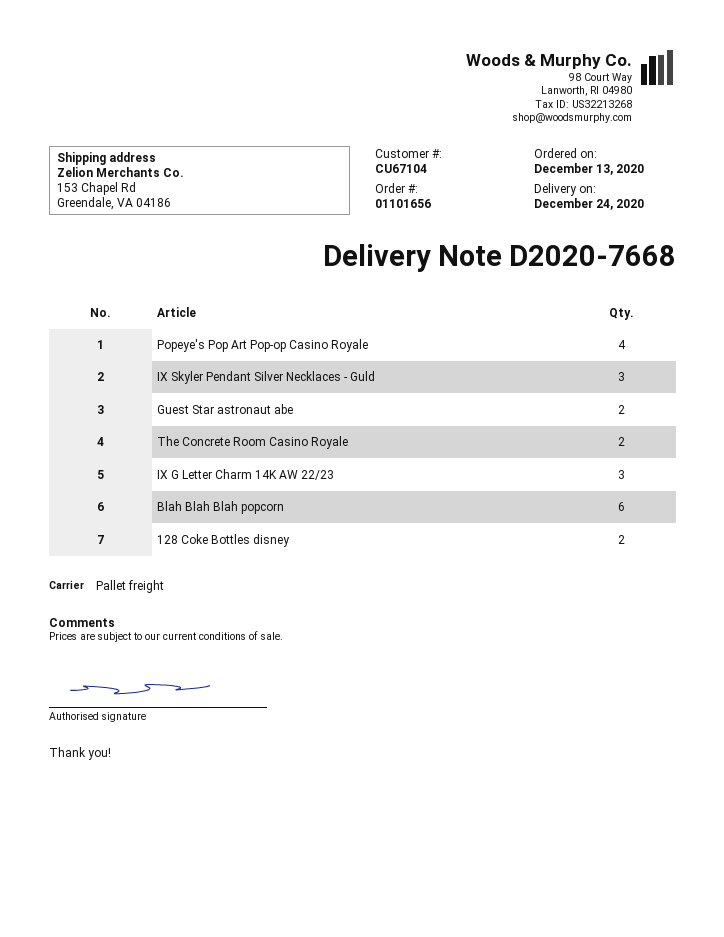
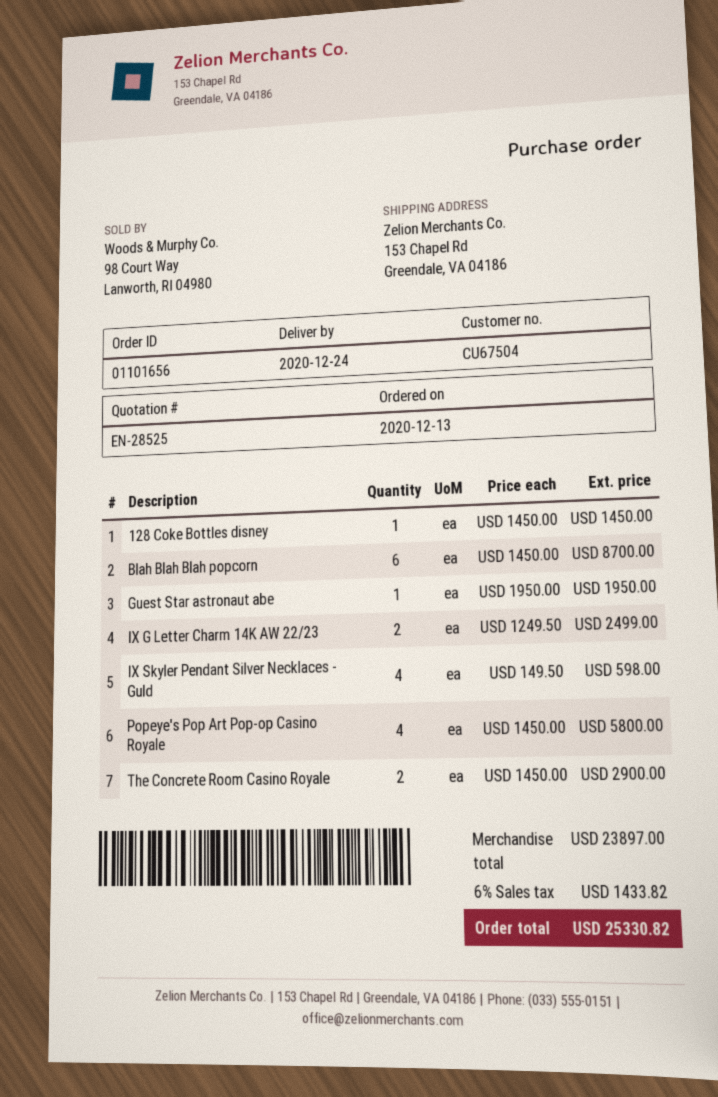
customer number: CU67104 -> CU67504
IX Skyler Pendant Silver Necklaces - Guld: 3 -> 4
Guest Star astronaut abe: 2 -> 1
IX G Letter Charm 14K AW 22/23: 3 -> 2
128 Coke Bottles disney: 2 -> 1

